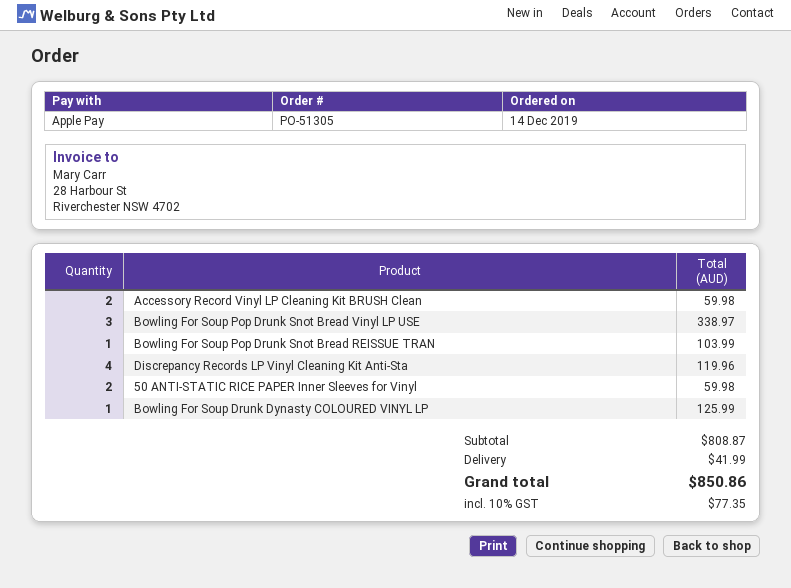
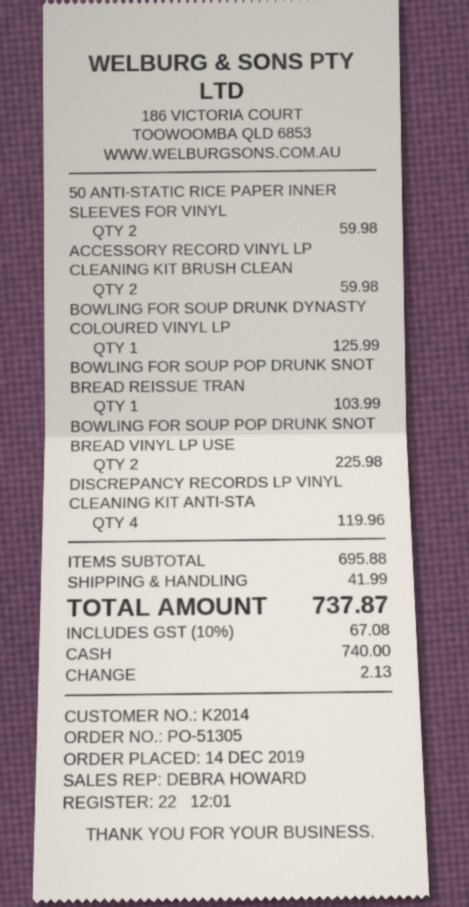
payment method: Apple Pay -> cash
Bowling For Soup Pop Drunk Snot Bread Vinyl LP USE: 3 for 338.97 -> 2 for 225.98
subtotal: 808.87 -> 695.88
tax: 10% = 77.35 -> 10% = 67.08
total: 850.86 -> 737.87

